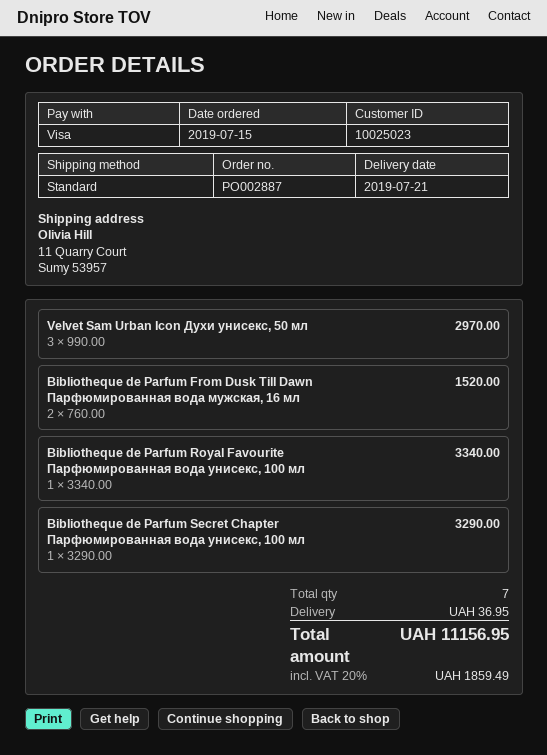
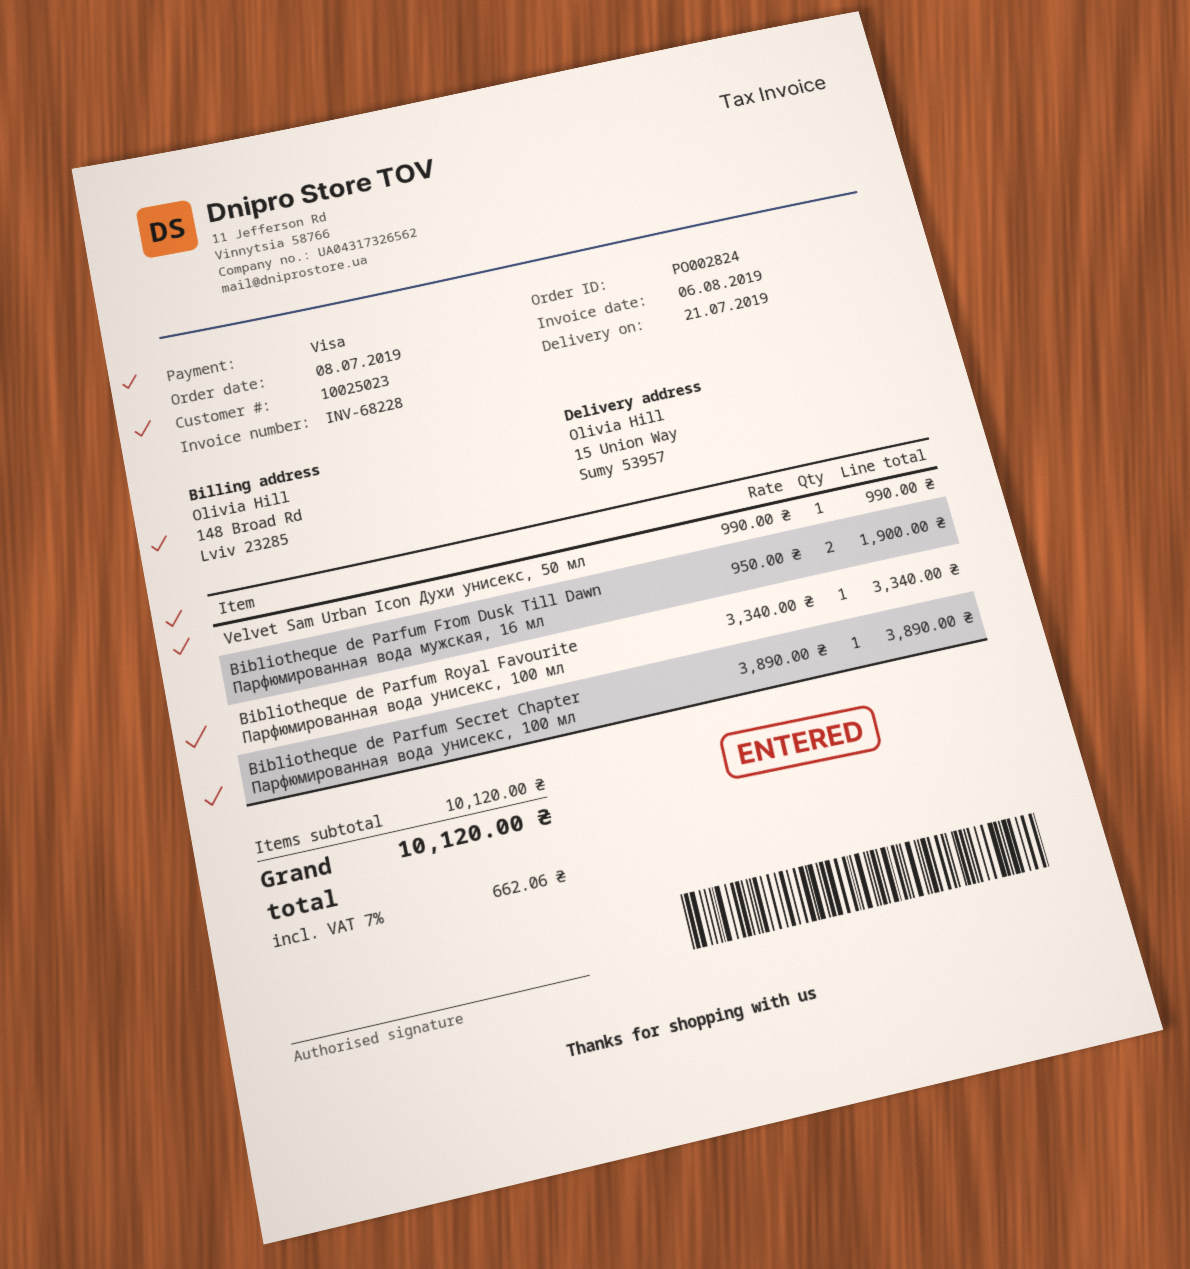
order number: PO002887 -> PO002824
order date: 2019-07-15 -> 2019-07-08
ship to: 11 Quarry Court, Sumy 53957 -> 15 Union Way, Sumy 53957
Velvet Sam Urban Icon Духи унисекс, 50 мл: 3 x 990.00 = 2970.00 -> 1 x 990.00 = 990.00
Bibliotheque de Parfum From Dusk Till Dawn Парфюмированная вода мужская, 16 мл: 2 x 760.00 = 1520.00 -> 2 x 950.00 = 1900.00
Bibliotheque de Parfum Secret Chapter Парфюмированная вода унисекс, 100 мл: 1 x 3290.00 = 3290.00 -> 1 x 3890.00 = 3890.00
shipping: 36.95 -> none
tax: 20% = 1859.49 -> 7% = 662.06
total: 11156.95 -> 10120.00

